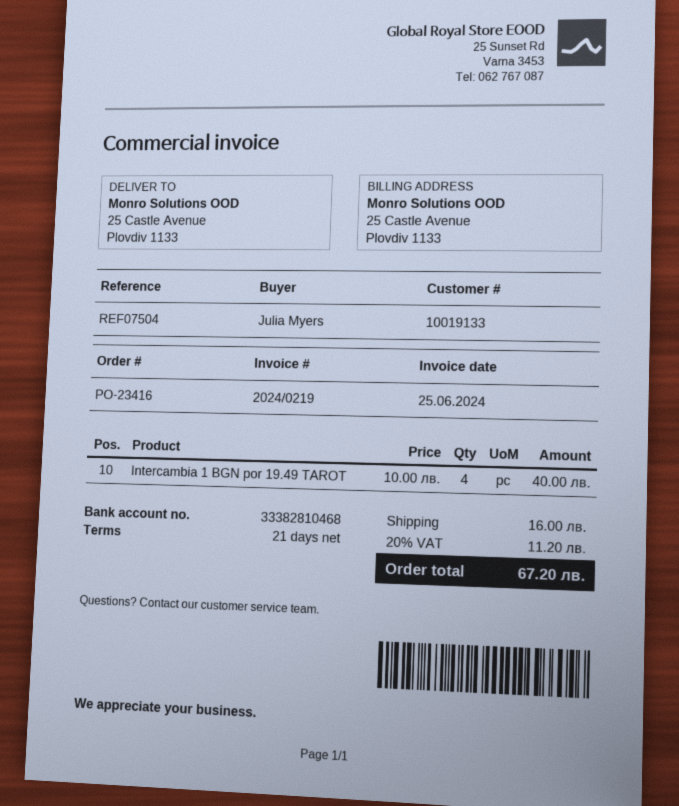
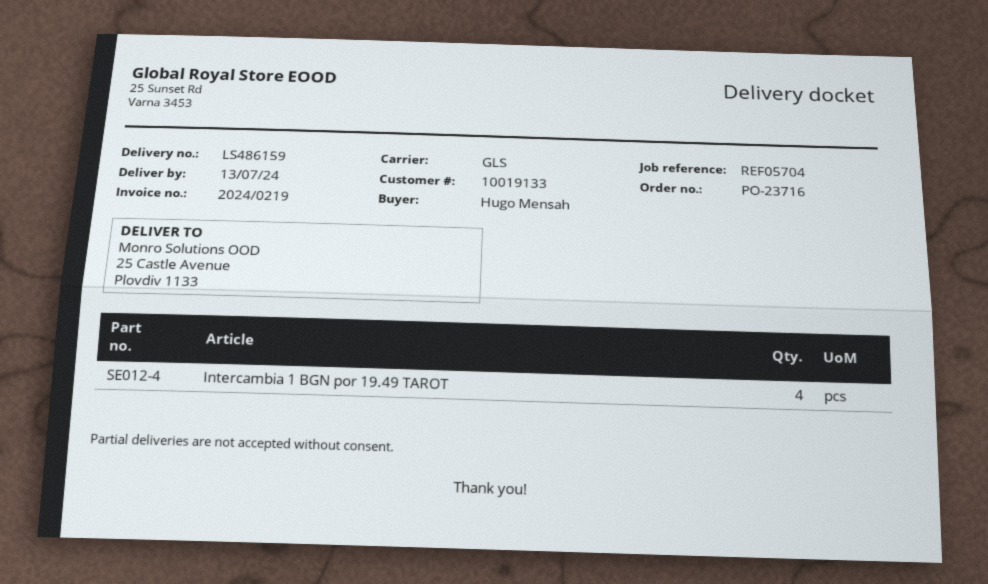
order number: PO-23416 -> PO-23716
reference: REF07504 -> REF05704
ordered by: Julia Myers -> Hugo Mensah

